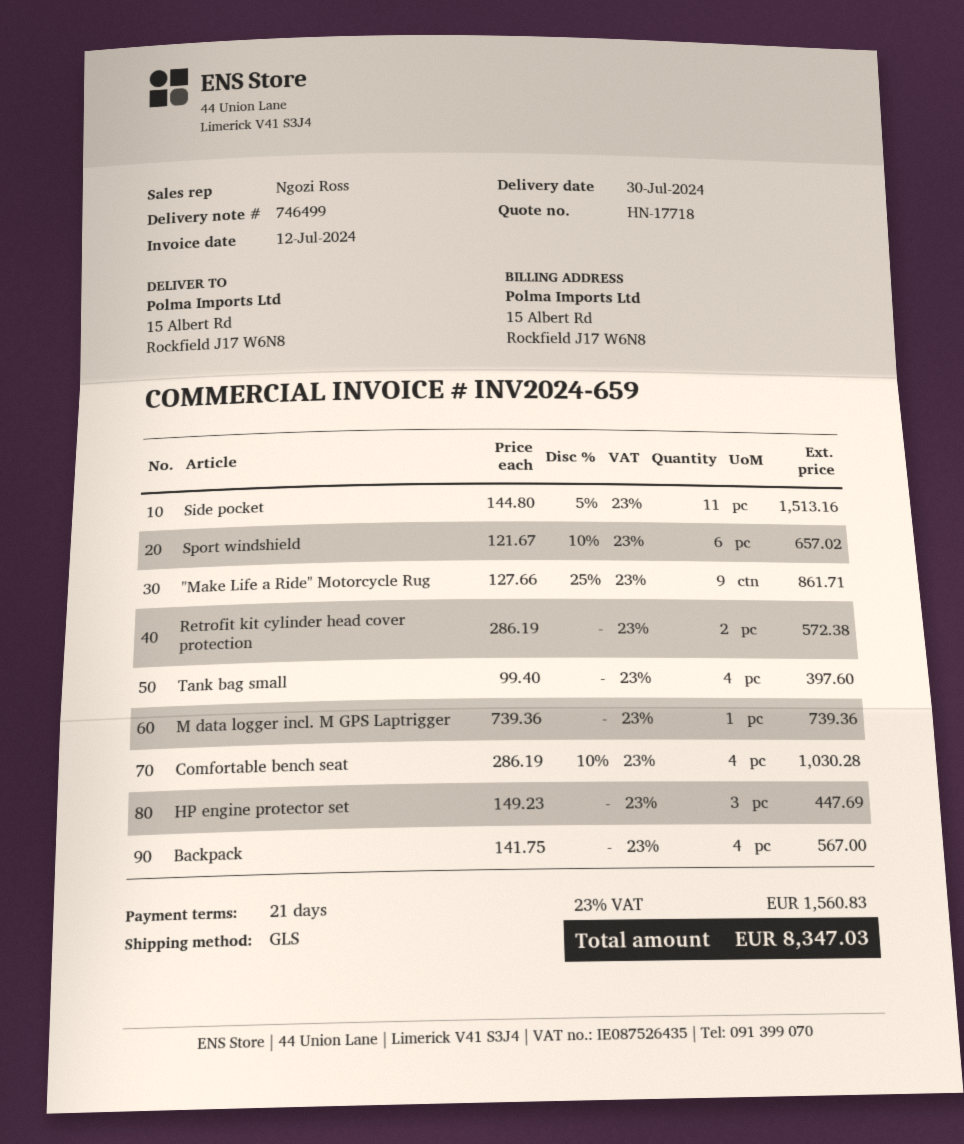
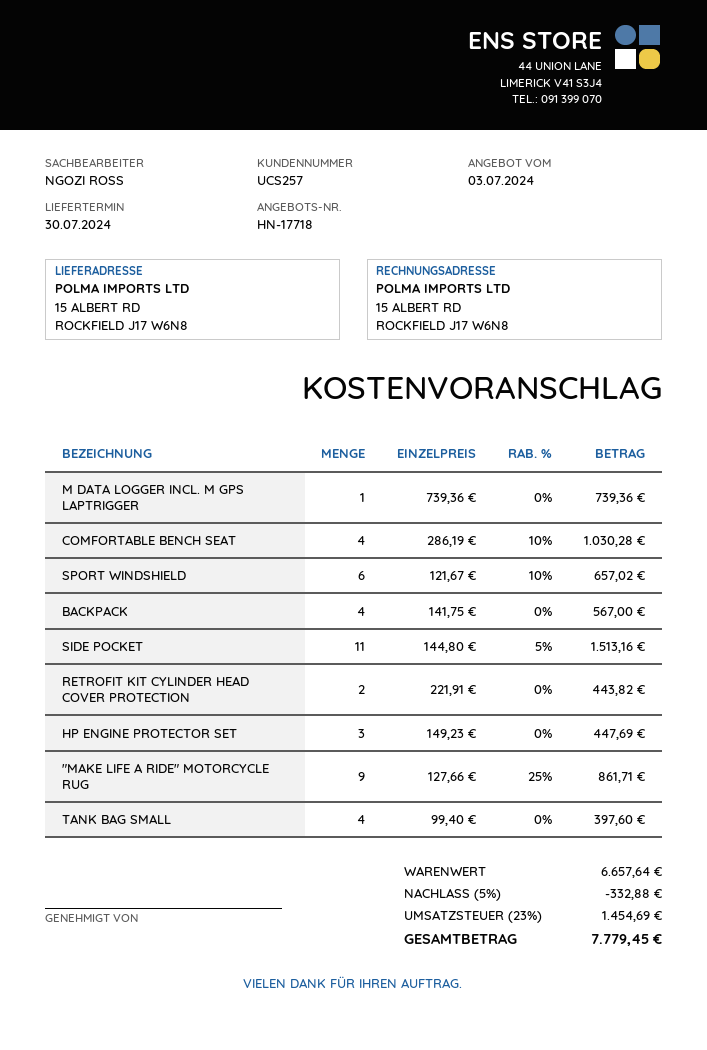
Retrofit kit cylinder head cover protection: 2 x 286.19 = 572.38 -> 2 x 221.91 = 443.82
discount: none -> 5% = 332.88
tax: 23% = 1560.83 -> 23% = 1454.69
total: 8347.03 -> 7779.45

